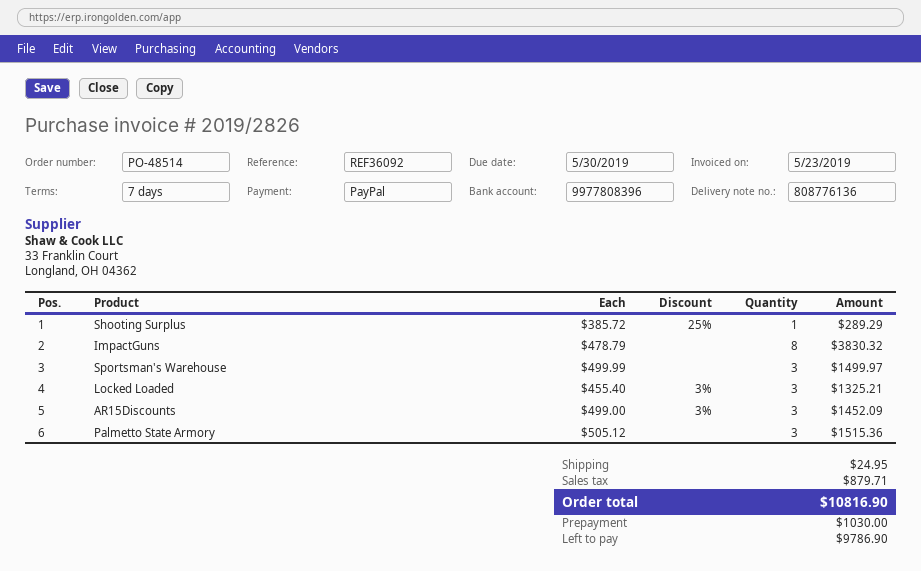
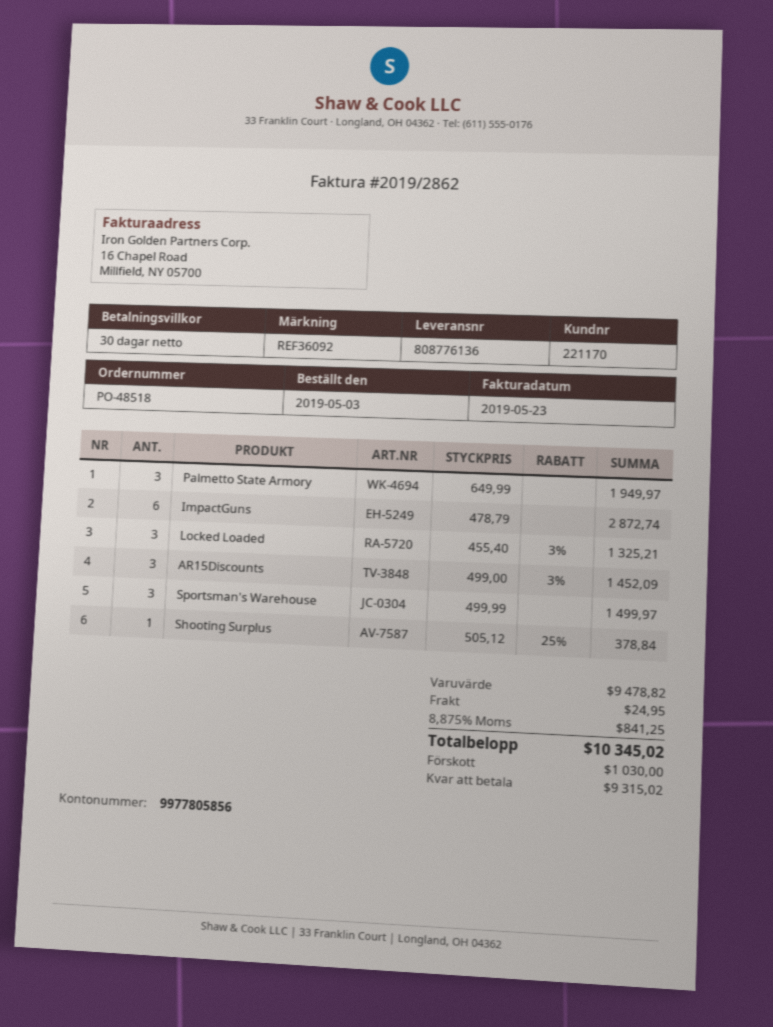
order number: PO-48514 -> PO-48518
invoice number: 2019/2826 -> 2019/2862
payment terms: 7 days -> 30 days
bank account: 9977808396 -> 9977805856
Shooting Surplus: 1 x 385.72 - 25% = 289.29 -> 1 x 505.12 - 25% = 378.84
ImpactGuns: 8 x 478.79 = 3830.32 -> 6 x 478.79 = 2872.74
Palmetto State Armory: 3 x 505.12 = 1515.36 -> 3 x 649.99 = 1949.97
tax: 879.71 -> 841.25
total: 10816.90 -> 10345.02
balance: 9786.90 -> 9315.02

